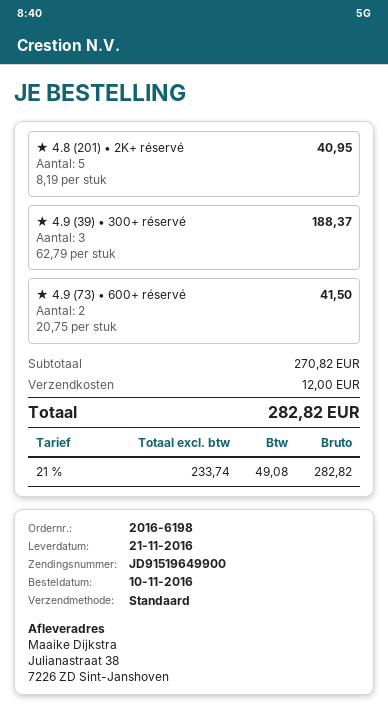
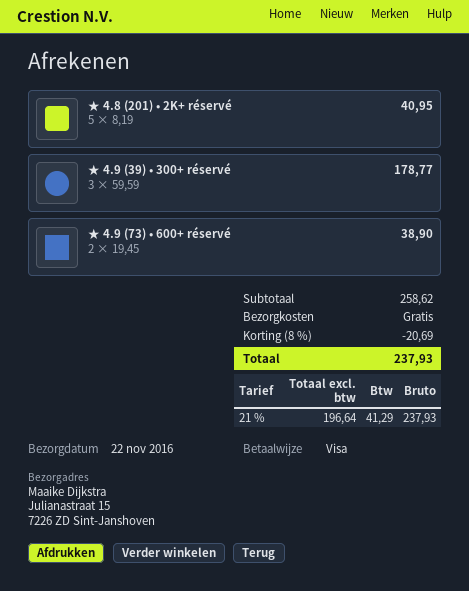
delivery date: 2016-11-21 -> 2016-11-22
ship to: Julianastraat 38, 7226 ZD Sint-Janshoven -> Julianastraat 15, 7226 ZD Sint-Janshoven
★ 4.9 (39) • 300+ réservé: 3 x 62.79 = 188.37 -> 3 x 59.59 = 178.77
★ 4.9 (73) • 600+ réservé: 2 x 20.75 = 41.50 -> 2 x 19.45 = 38.90
subtotal: 270.82 -> 258.62
discount: none -> 8% = 20.69
shipping: 12.00 -> 0.00
net: 233.74 -> 196.64
tax: 21% = 49.08 -> 21% = 41.29
total: 282.82 -> 237.93

